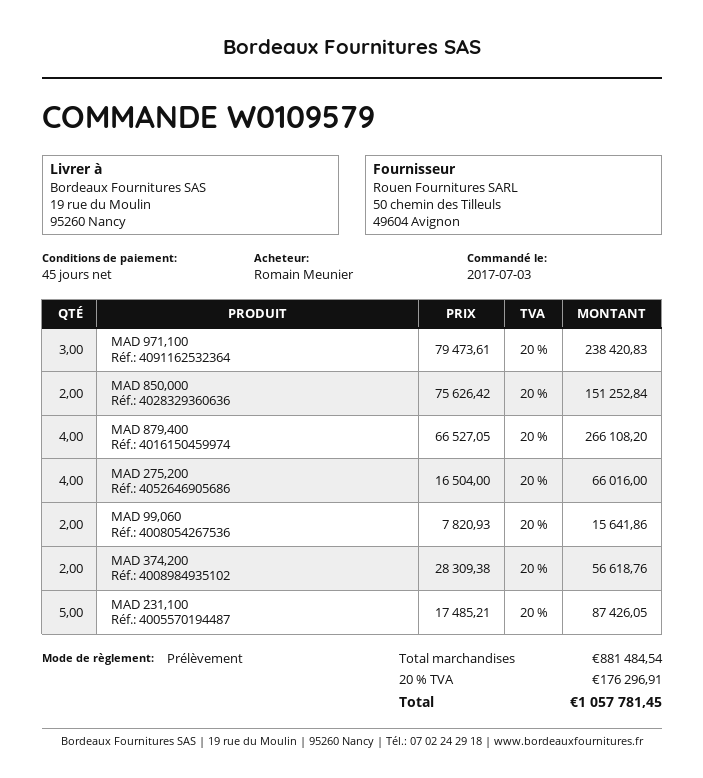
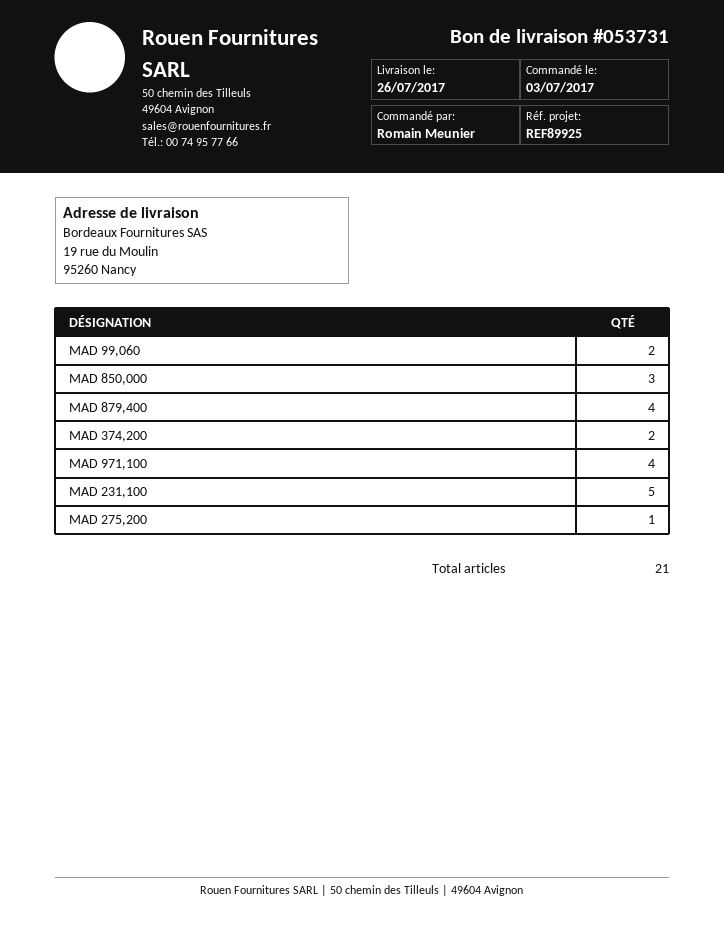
MAD 971,100: 3 -> 4
MAD 850,000: 2 -> 3
MAD 275,200: 4 -> 1

